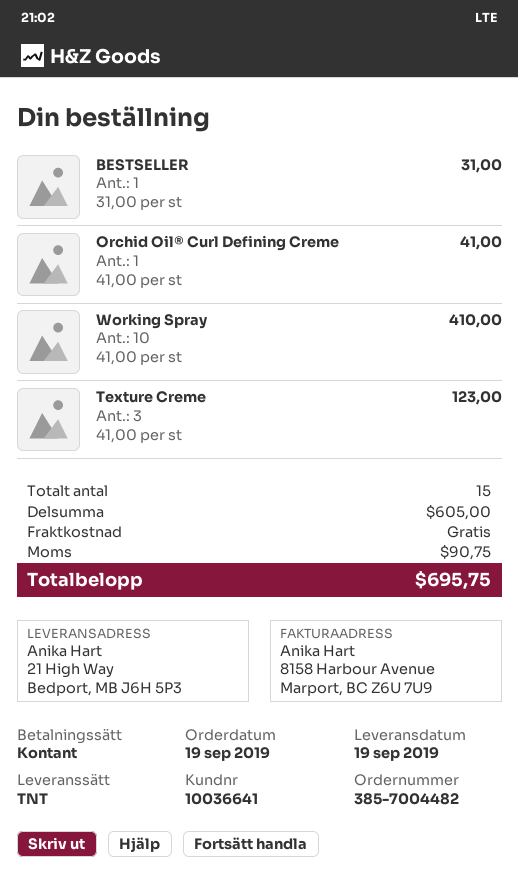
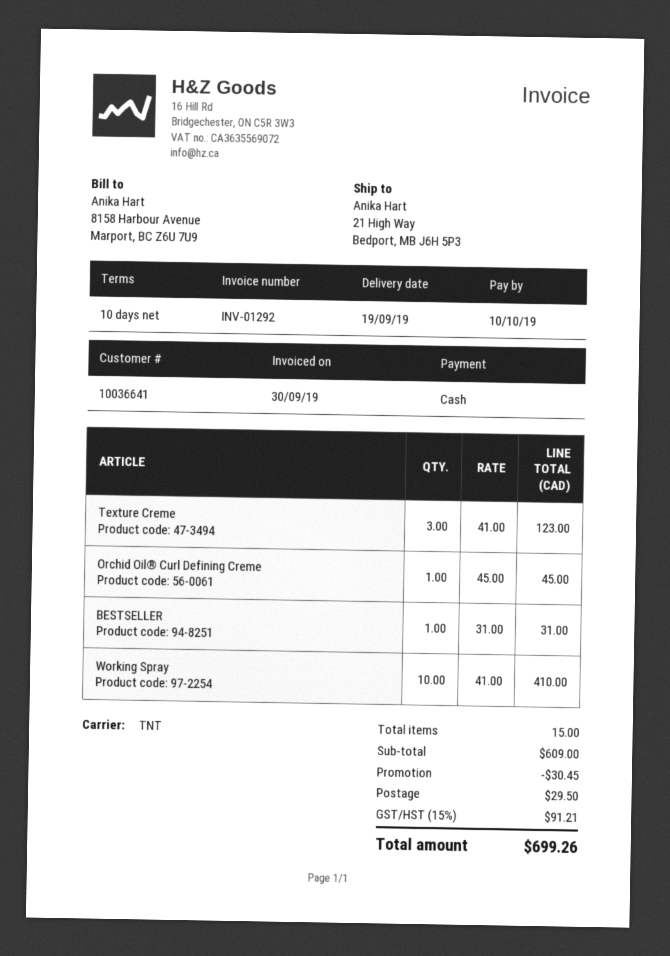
Orchid Oil® Curl Defining Creme: 1 x 41.00 = 41.00 -> 1 x 45.00 = 45.00
subtotal: 605.00 -> 609.00
discount: none -> 30.45
shipping: 0.00 -> 29.50
tax: 90.75 -> 91.21
total: 695.75 -> 699.26

